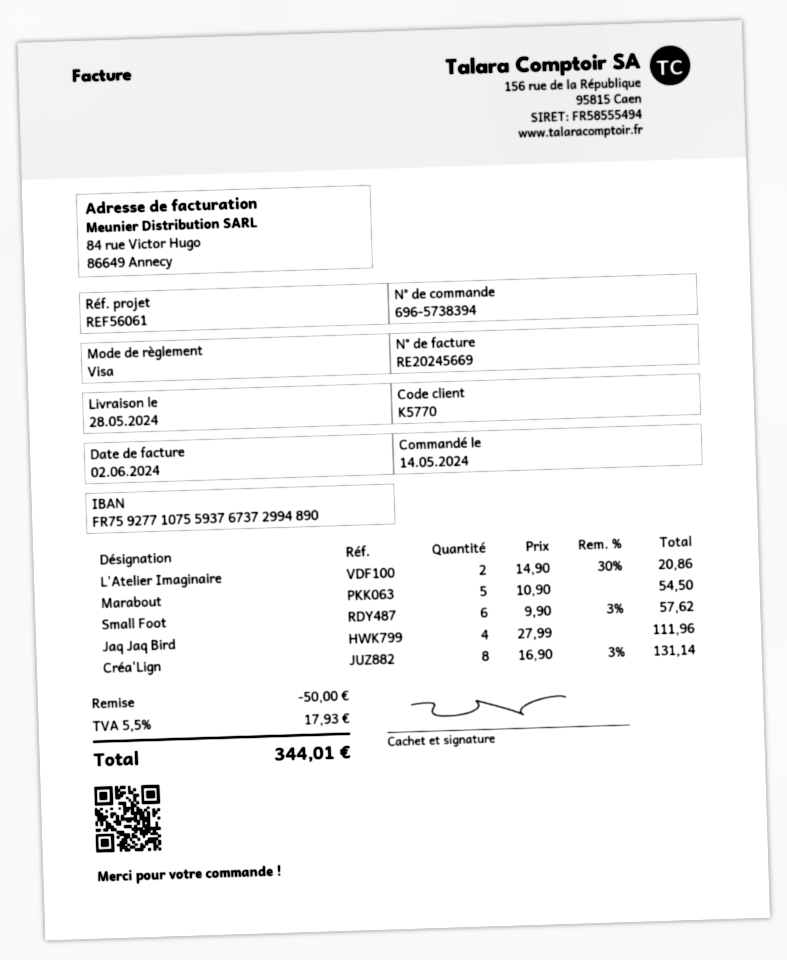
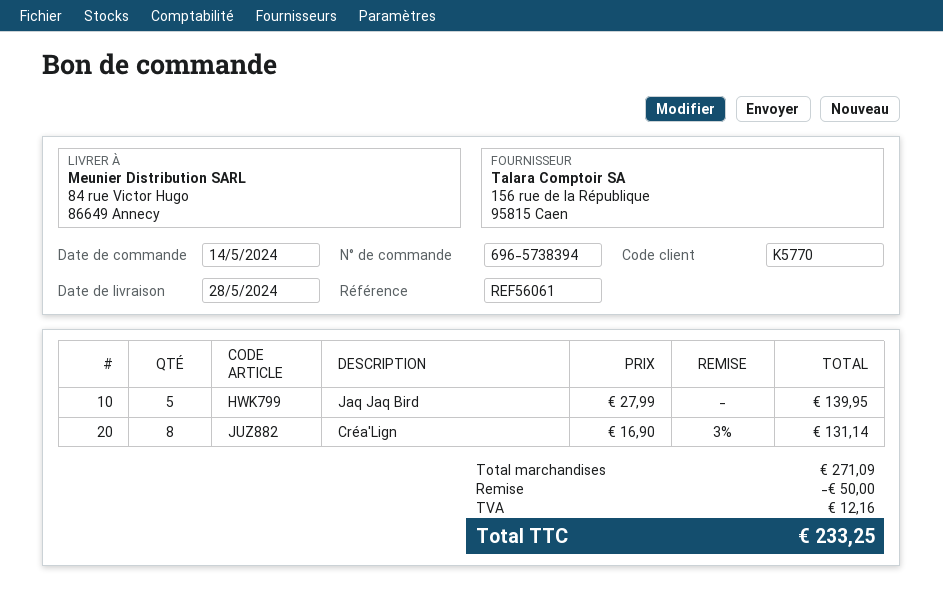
L'Atelier Imaginaire: 2 x 14.90 - 30% = 20.86 -> none
Marabout: 5 x 10.90 = 54.50 -> none
Small Foot: 6 x 9.90 - 3% = 57.62 -> none
Jaq Jaq Bird: 4 x 27.99 = 111.96 -> 5 x 27.99 = 139.95
tax: 17.93 -> 12.16
total: 344.01 -> 233.25

